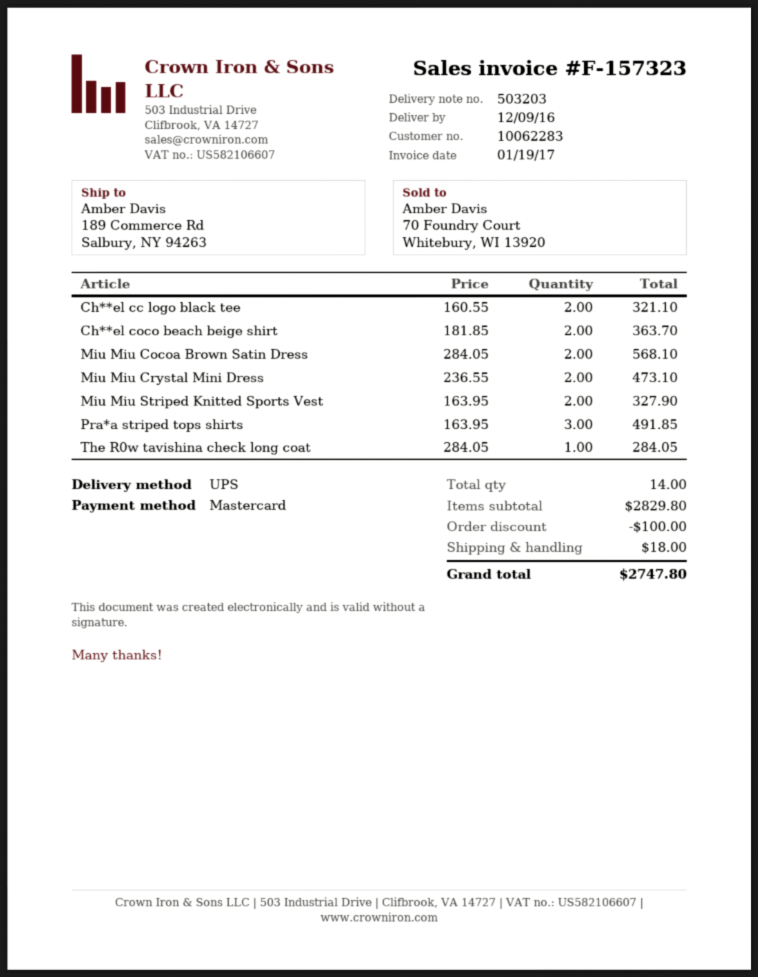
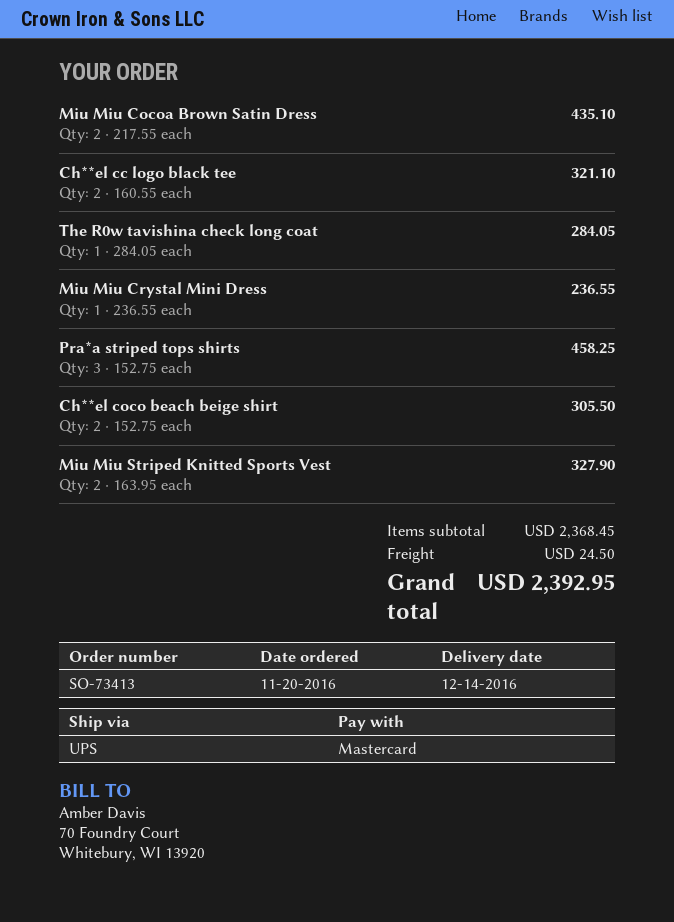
delivery date: 2016-12-09 -> 2016-12-14
Ch**el coco beach beige shirt: 2 x 181.85 = 363.70 -> 2 x 152.75 = 305.50
Miu Miu Cocoa Brown Satin Dress: 2 x 284.05 = 568.10 -> 2 x 217.55 = 435.10
Miu Miu Crystal Mini Dress: 2 x 236.55 = 473.10 -> 1 x 236.55 = 236.55
Pra*a striped tops shirts: 3 x 163.95 = 491.85 -> 3 x 152.75 = 458.25
subtotal: 2829.80 -> 2368.45
discount: 100.00 -> none
shipping: 18.00 -> 24.50
total: 2747.80 -> 2392.95

